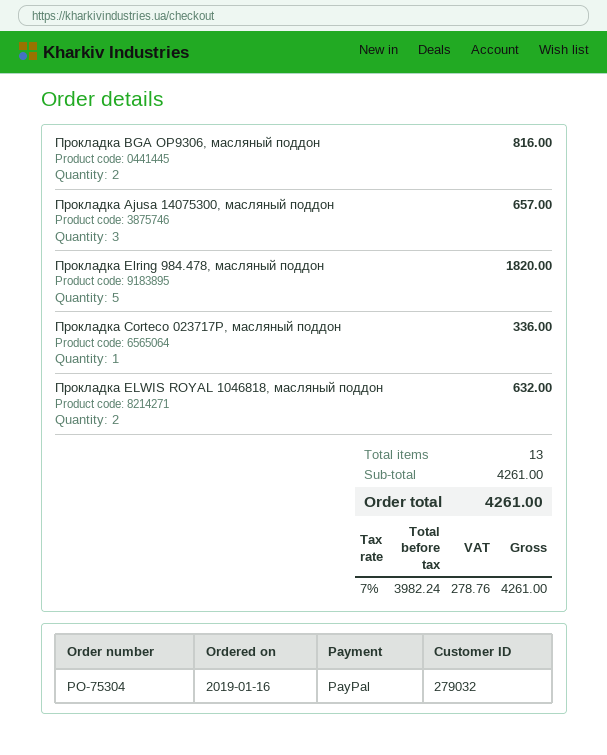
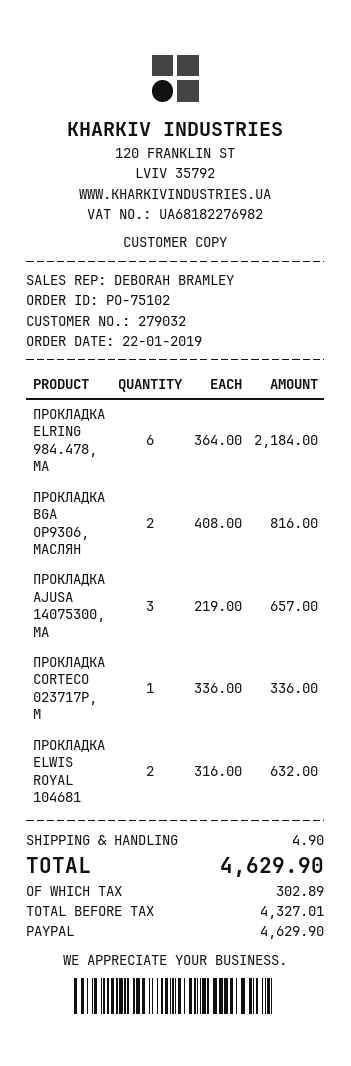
order number: PO-75304 -> PO-75102
order date: 2019-01-16 -> 2019-01-22
Прокладка Elring 984.478, масляный поддон: 5 for 1820.00 -> 6 for 2184.00
shipping: none -> 4.90
net: 3982.24 -> 4327.01
tax: 278.76 -> 302.89
total: 4261.00 -> 4629.90

